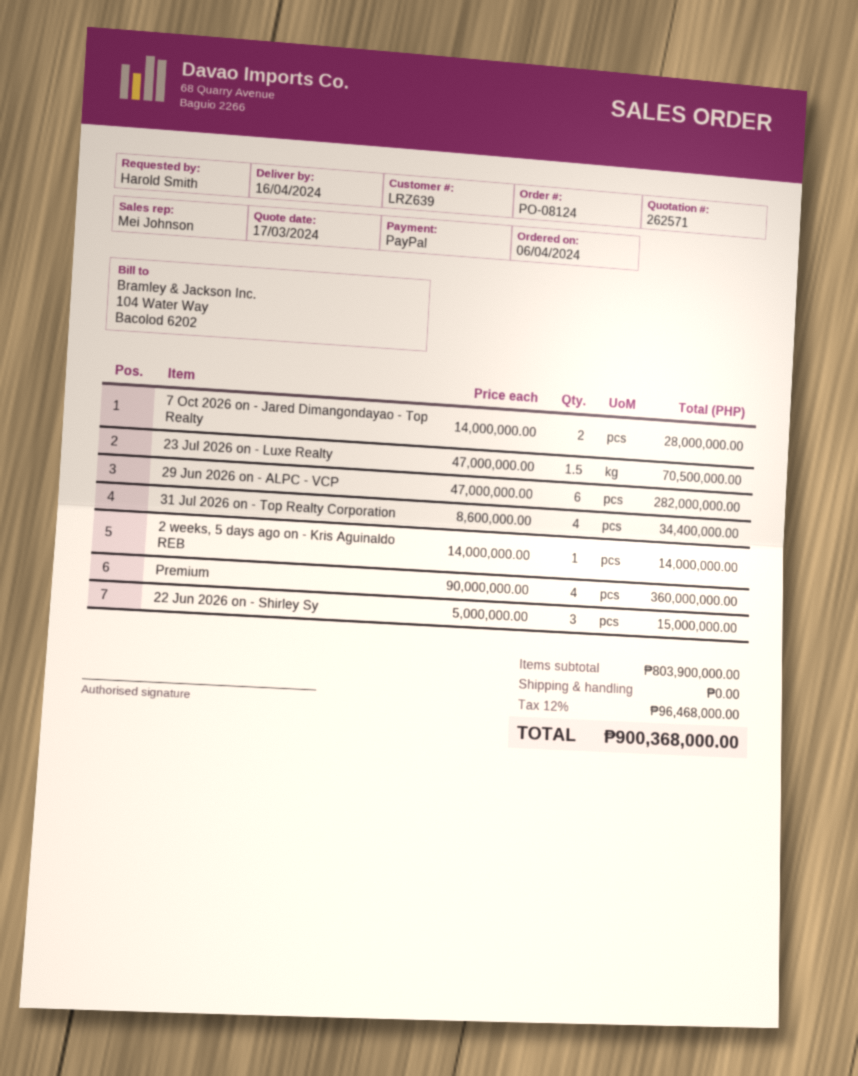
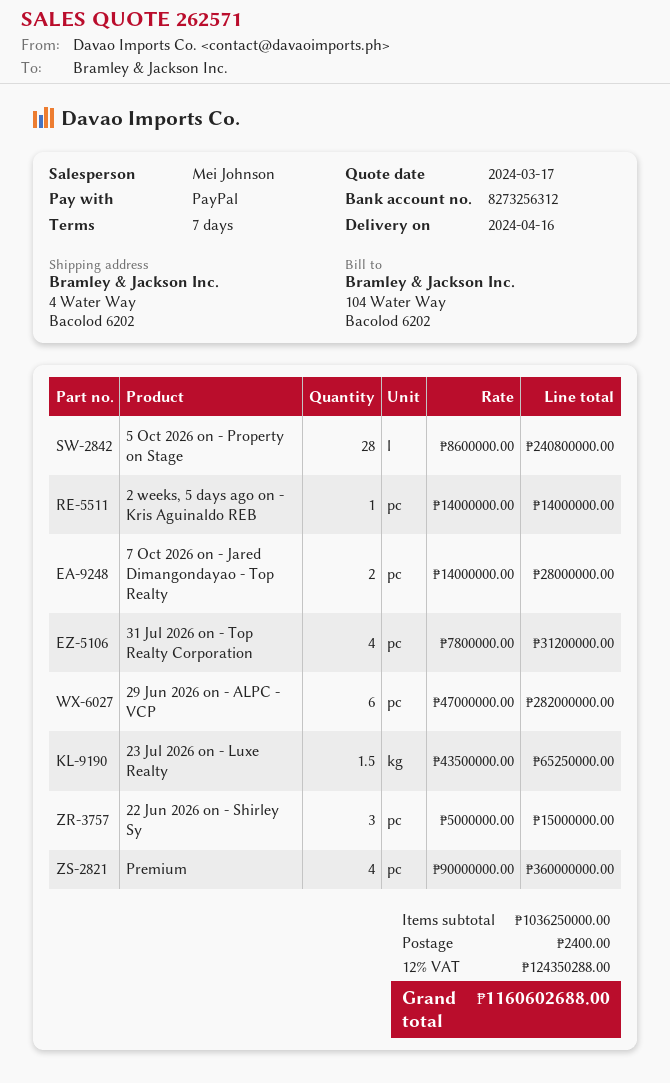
23 Jul 2026 on - Luxe Realty: 1.5 x 47000000.00 = 70500000.00 -> 1.5 x 43500000.00 = 65250000.00
31 Jul 2026 on - Top Realty Corporation: 4 x 8600000.00 = 34400000.00 -> 4 x 7800000.00 = 31200000.00
5 Oct 2026 on - Property on Stage: none -> 28 x 8600000.00 = 240800000.00
subtotal: 803900000.00 -> 1036250000.00
shipping: 0.00 -> 2400.00
tax: 12% = 96468000.00 -> 12% = 124350288.00
total: 900368000.00 -> 1160602688.00

